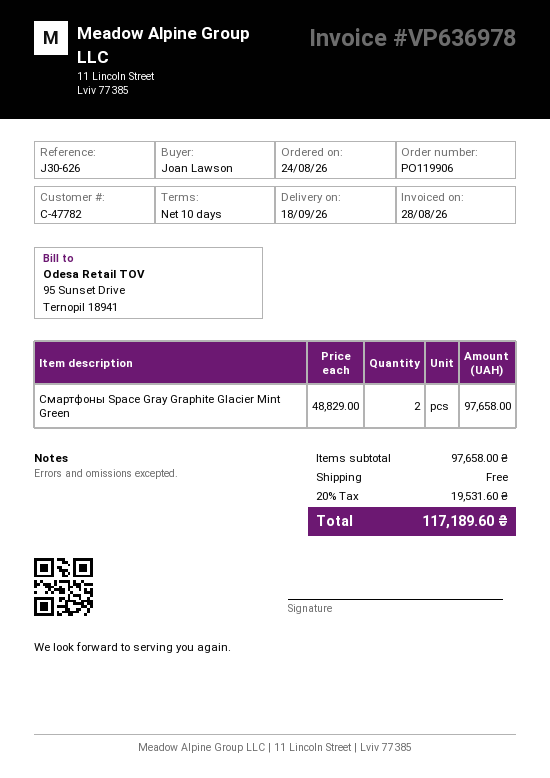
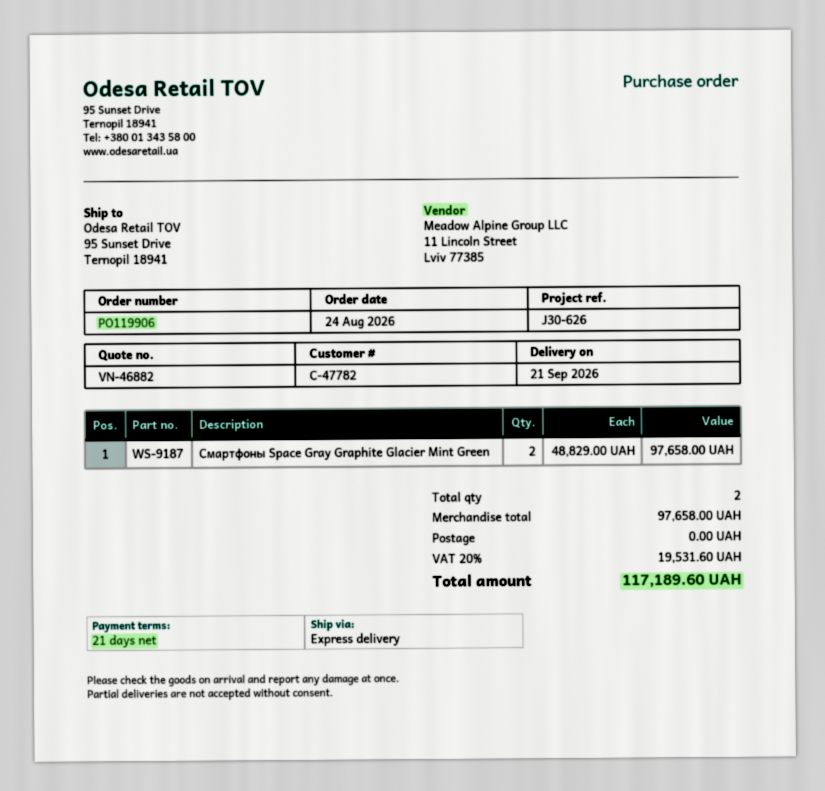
delivery date: 2026-09-18 -> 2026-09-21
payment terms: 10 days -> 21 days

